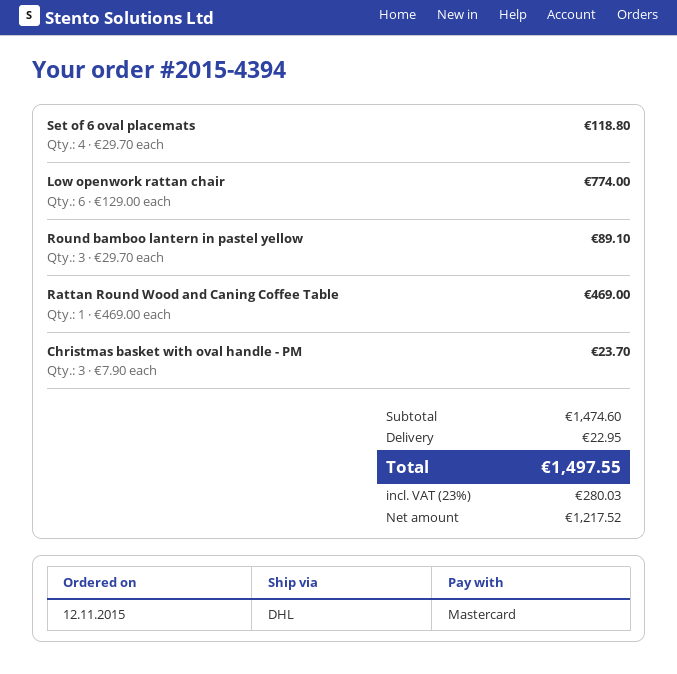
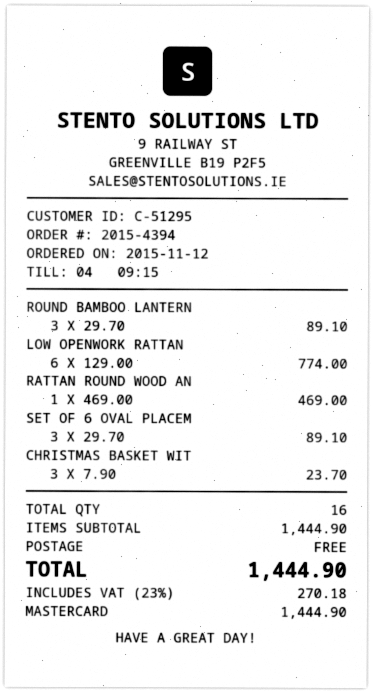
Set of 6 oval placemats: 4 x 29.70 = 118.80 -> 3 x 29.70 = 89.10
subtotal: 1474.60 -> 1444.90
shipping: 22.95 -> 0.00
tax: 23% = 280.03 -> 23% = 270.18
total: 1497.55 -> 1444.90

